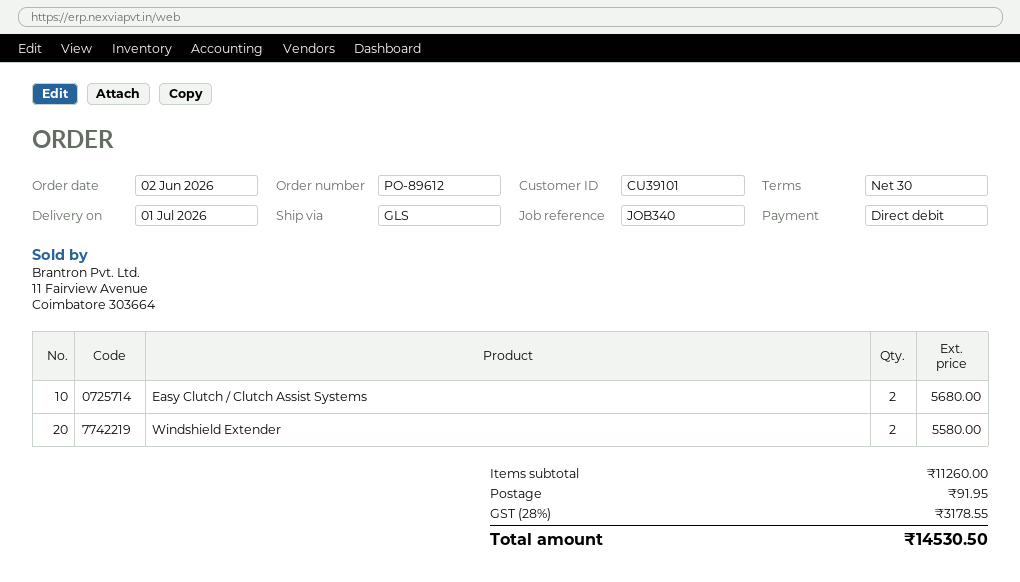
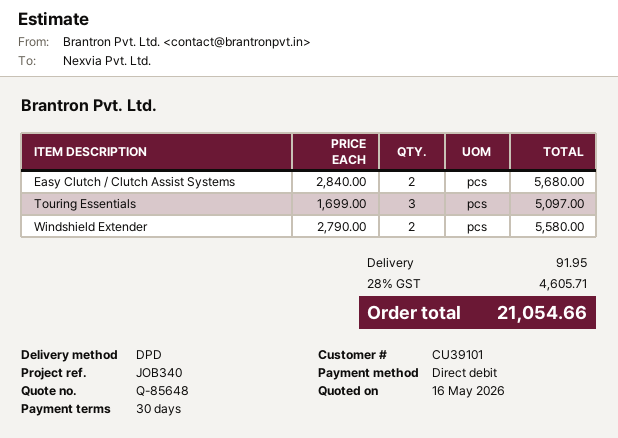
shipping method: GLS -> DPD
Touring Essentials: none -> 3 for 5097.00
tax: 28% = 3178.55 -> 28% = 4605.71
total: 14530.50 -> 21054.66

